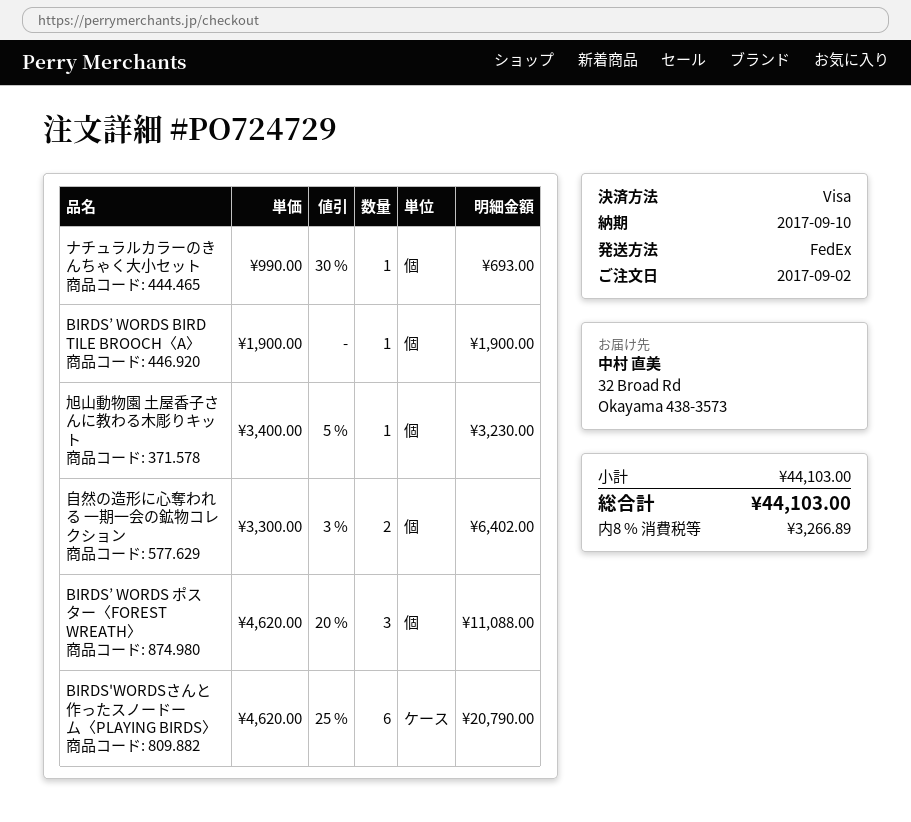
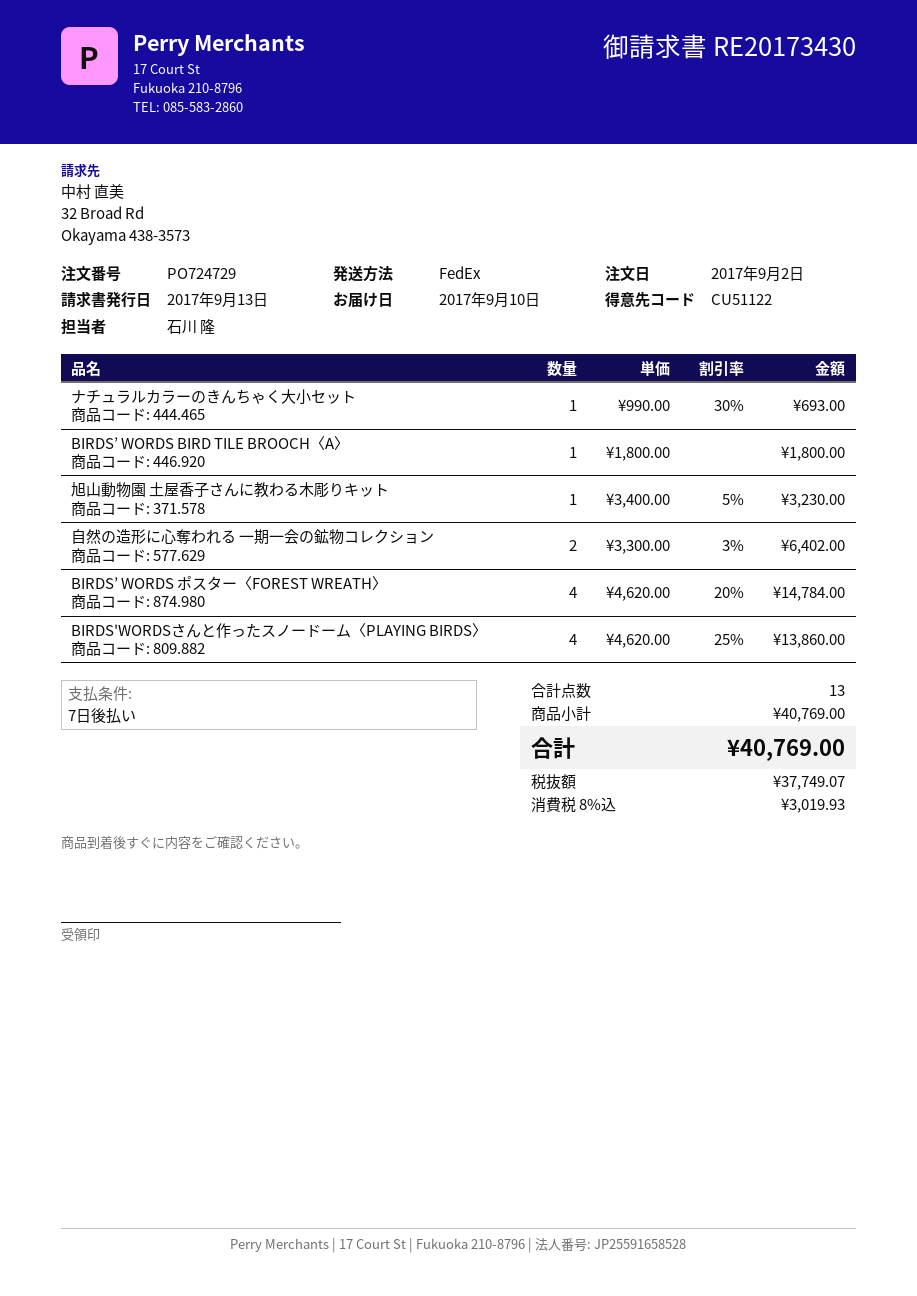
BIRDS’ WORDS BIRD TILE BROOCH〈A〉: 1 x 1900.00 = 1900.00 -> 1 x 1800.00 = 1800.00
BIRDS’ WORDS ポスター〈FOREST WREATH〉: 3 x 4620.00 - 20% = 11088.00 -> 4 x 4620.00 - 20% = 14784.00
BIRDS'WORDSさんと作ったスノードーム〈PLAYING BIRDS〉: 6 x 4620.00 - 25% = 20790.00 -> 4 x 4620.00 - 25% = 13860.00
subtotal: 44103.00 -> 40769.00
tax: 8% = 3266.89 -> 8% = 3019.93
total: 44103.00 -> 40769.00

